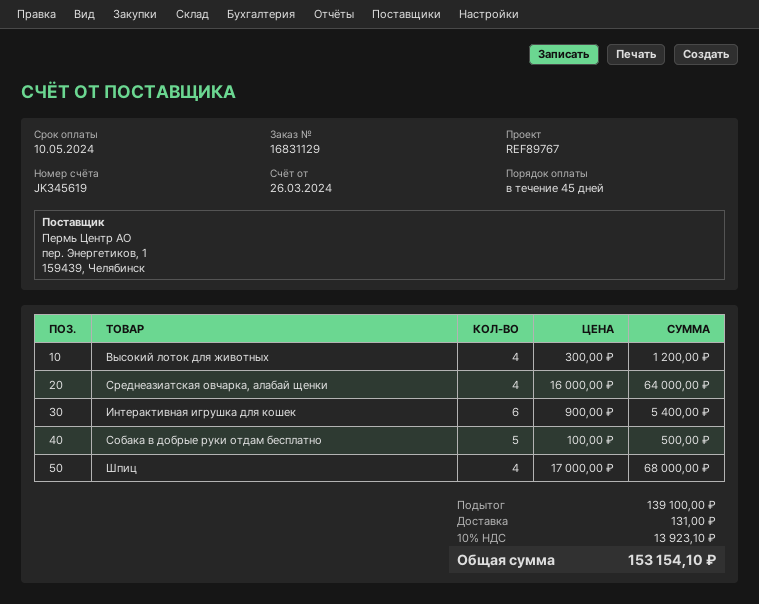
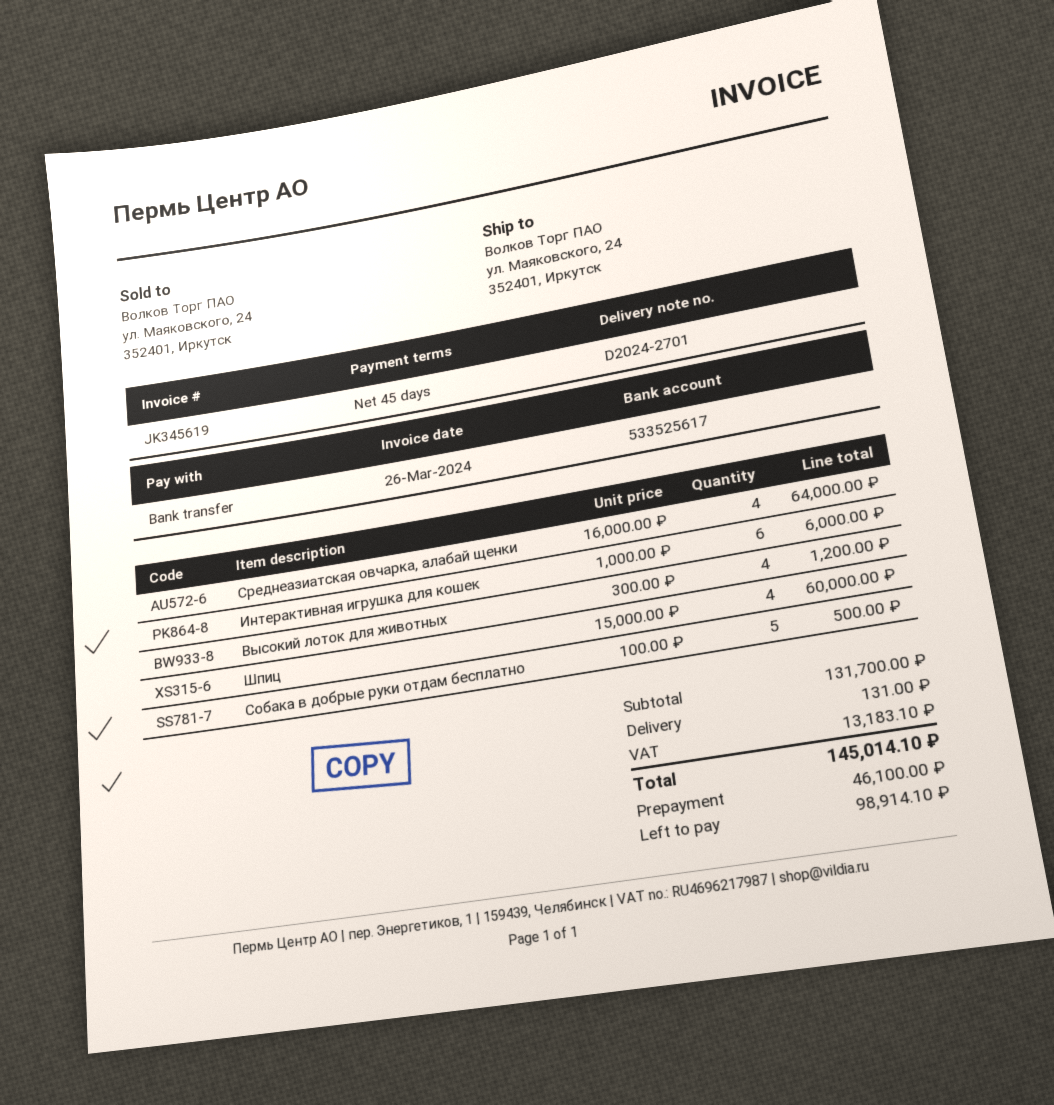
Интерактивная игрушка для кошек: 6 x 900.00 = 5400.00 -> 6 x 1000.00 = 6000.00
Шпиц: 4 x 17000.00 = 68000.00 -> 4 x 15000.00 = 60000.00
subtotal: 139100.00 -> 131700.00
tax: 13923.10 -> 13183.10
total: 153154.10 -> 145014.10

